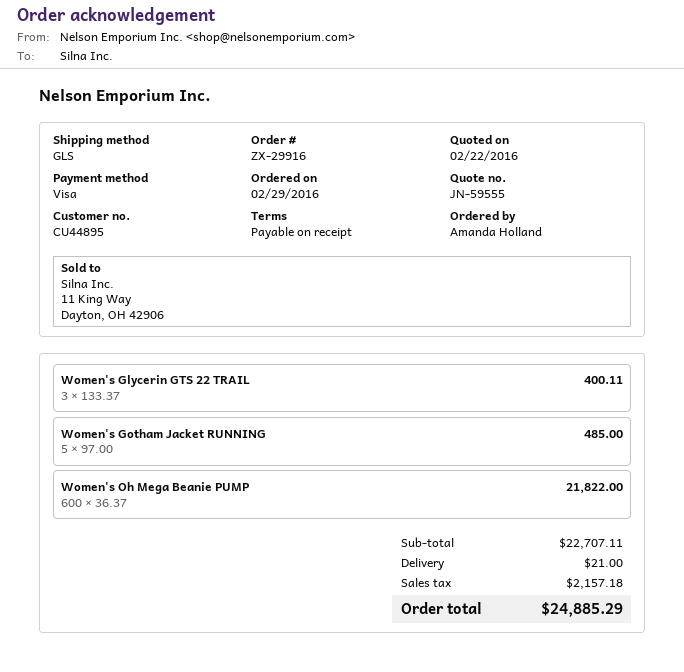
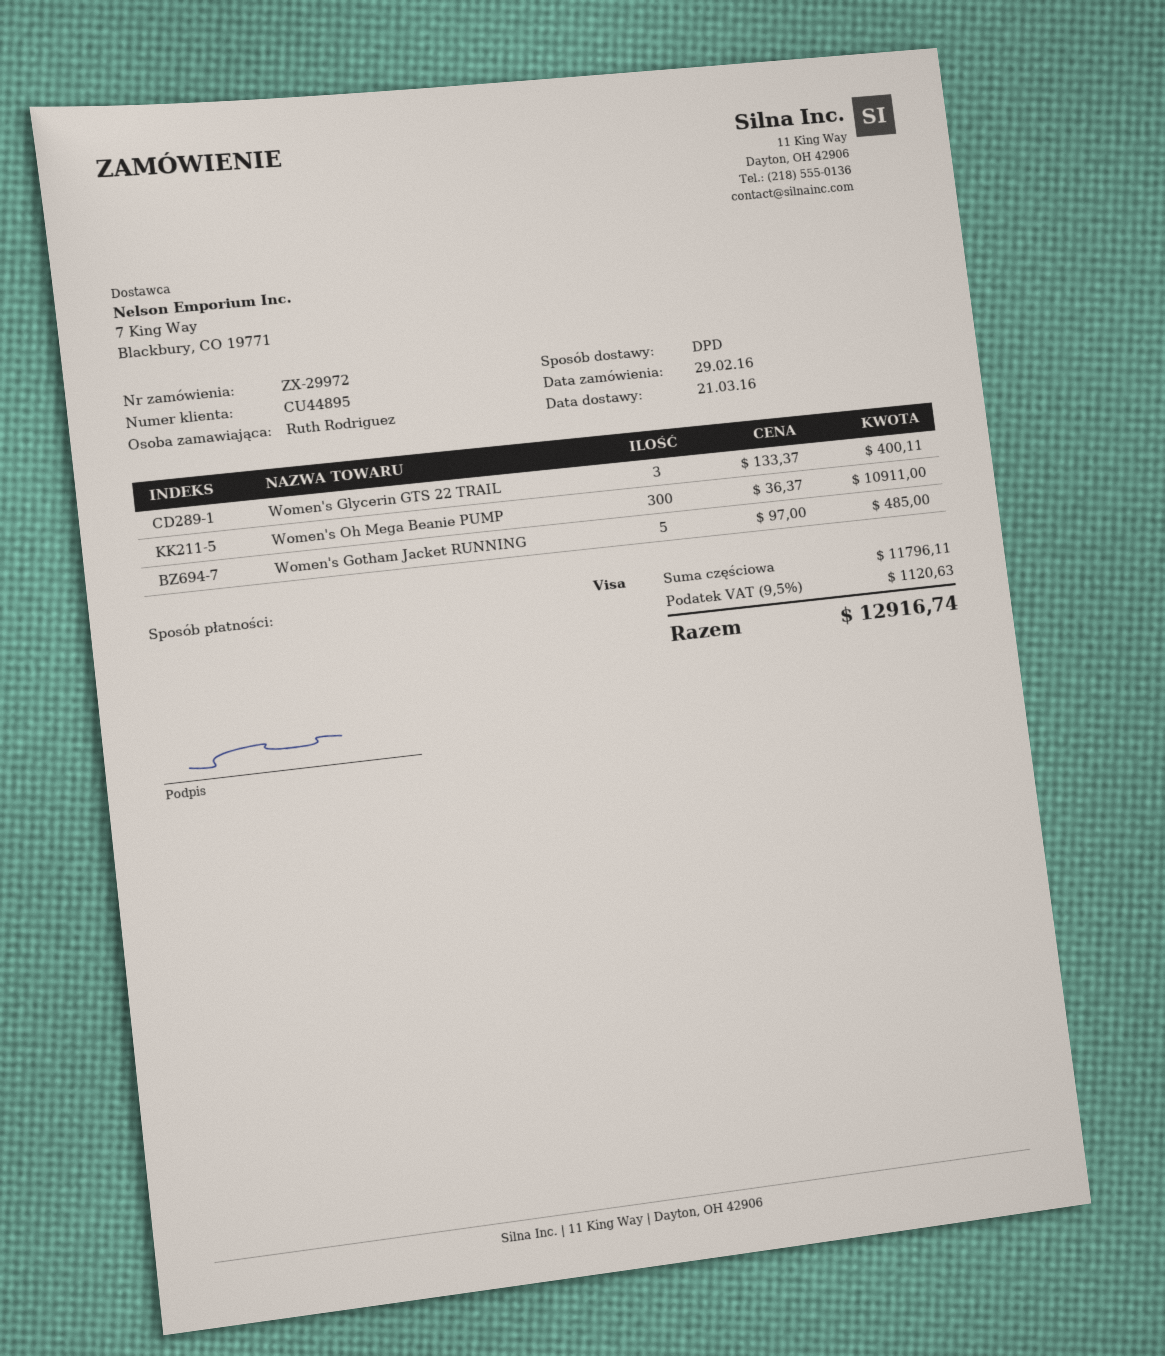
order number: ZX-29916 -> ZX-29972
ordered by: Amanda Holland -> Ruth Rodriguez
shipping method: GLS -> DPD
Women's Oh Mega Beanie PUMP: 600 x 36.37 = 21822.00 -> 300 x 36.37 = 10911.00
subtotal: 22707.11 -> 11796.11
shipping: 21.00 -> none
tax: 2157.18 -> 1120.63
total: 24885.29 -> 12916.74

